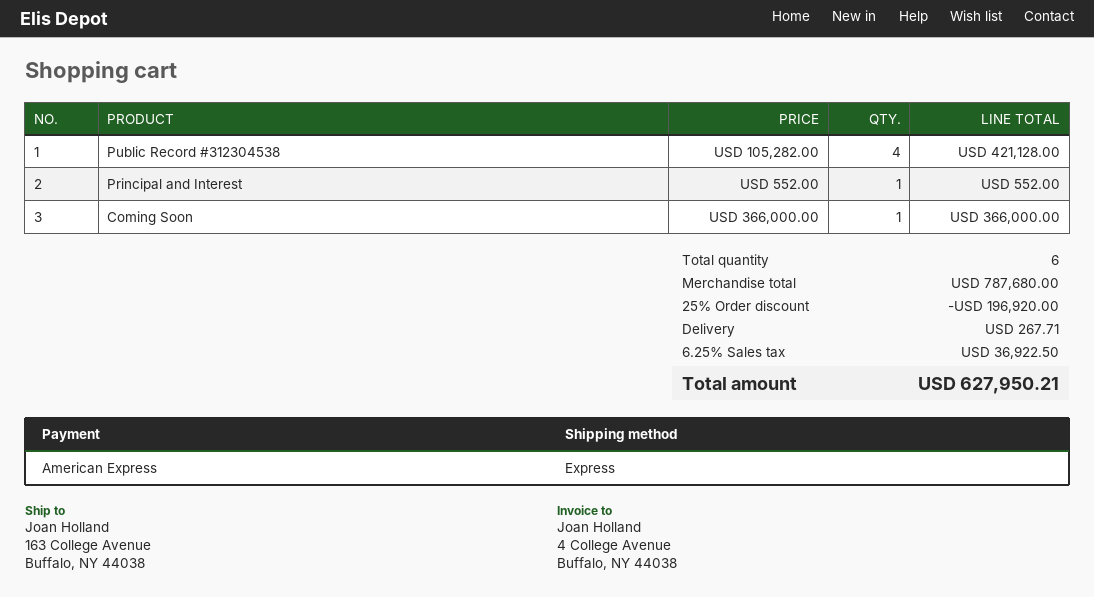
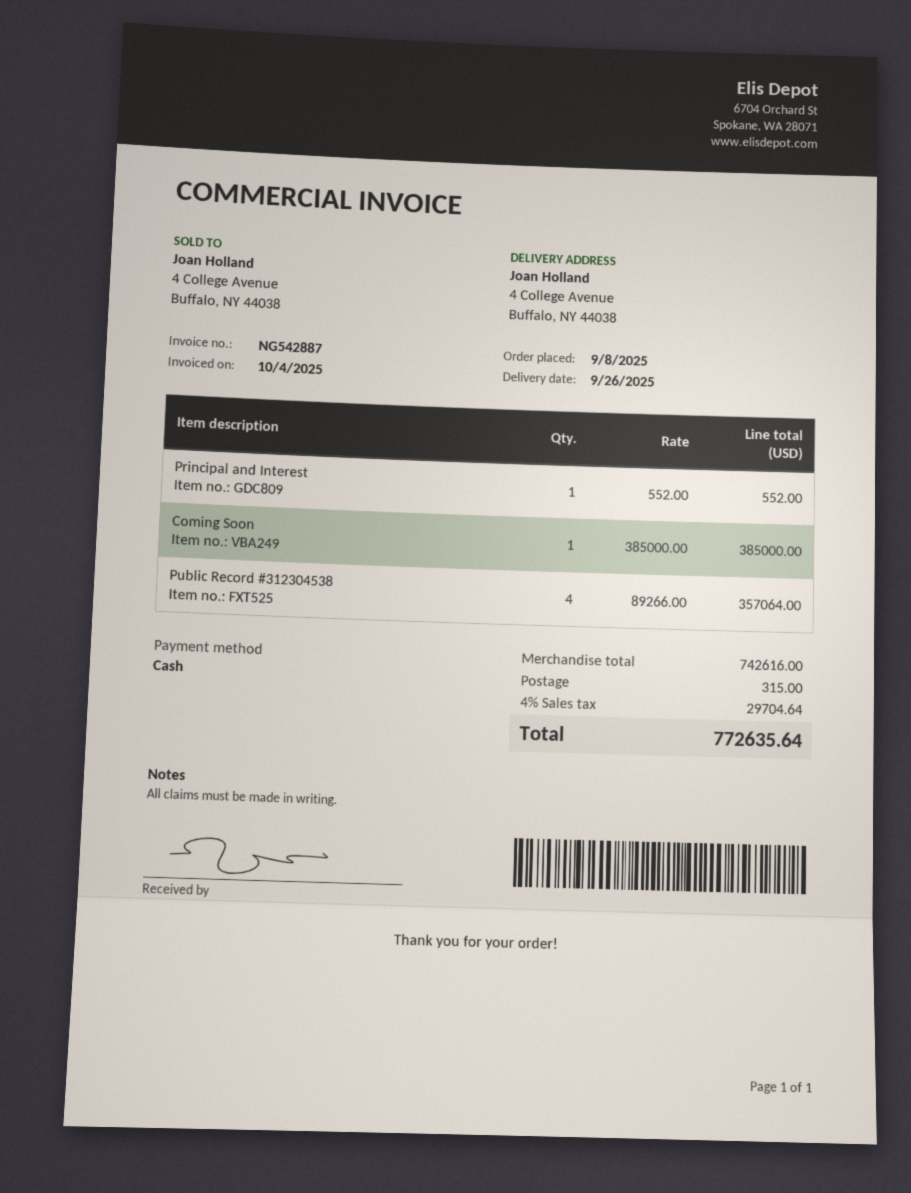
payment method: American Express -> cash
ship to: 163 College Avenue, Buffalo, NY 44038 -> 4 College Avenue, Buffalo, NY 44038
Public Record #312304538: 4 x 105282.00 = 421128.00 -> 4 x 89266.00 = 357064.00
Coming Soon: 1 x 366000.00 = 366000.00 -> 1 x 385000.00 = 385000.00
subtotal: 787680.00 -> 742616.00
discount: 25% = 196920.00 -> none
shipping: 267.71 -> 315.00
tax: 6.25% = 36922.50 -> 4% = 29704.64
total: 627950.21 -> 772635.64

